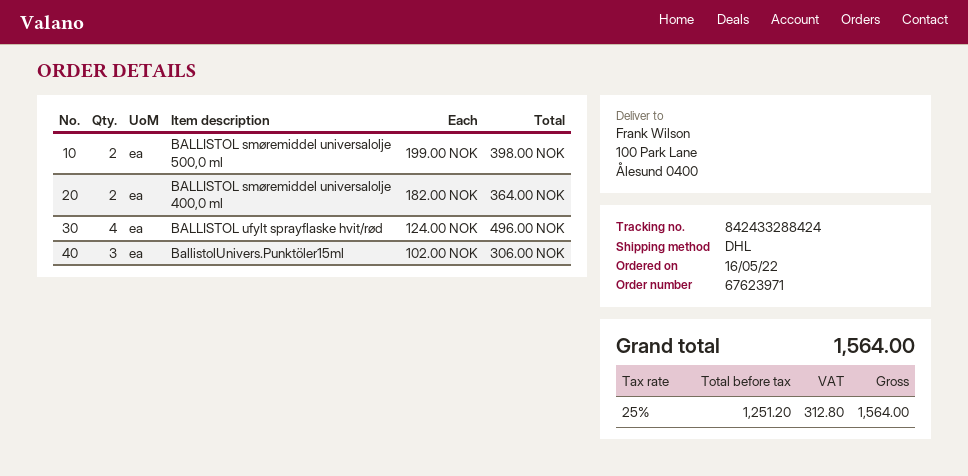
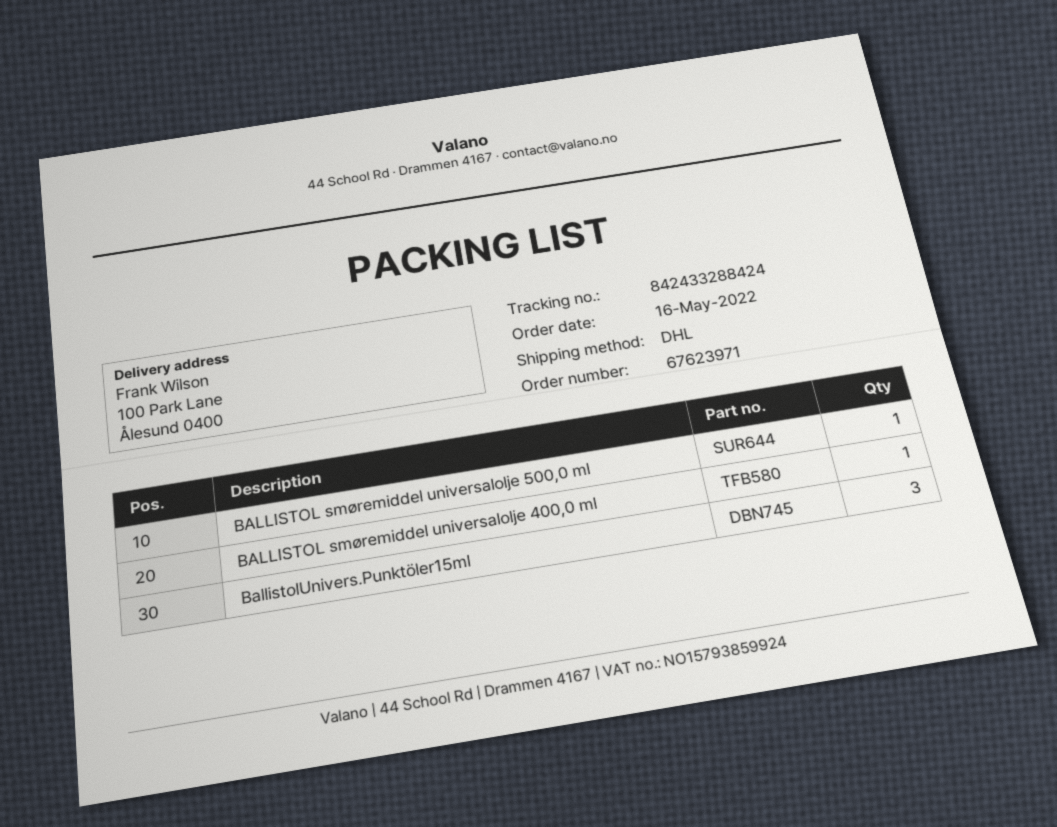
BALLISTOL smøremiddel universalolje 500,0 ml: 2 -> 1
BALLISTOL smøremiddel universalolje 400,0 ml: 2 -> 1
BALLISTOL ufylt sprayflaske hvit/rød: 4 -> none

